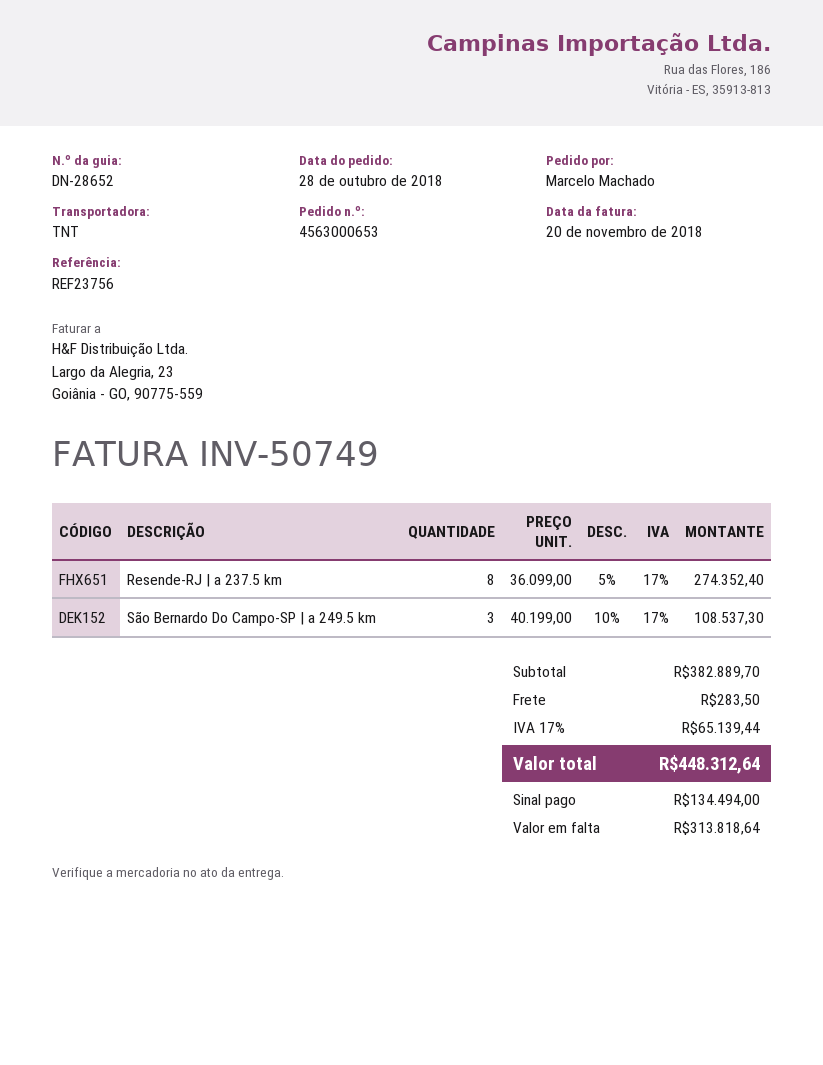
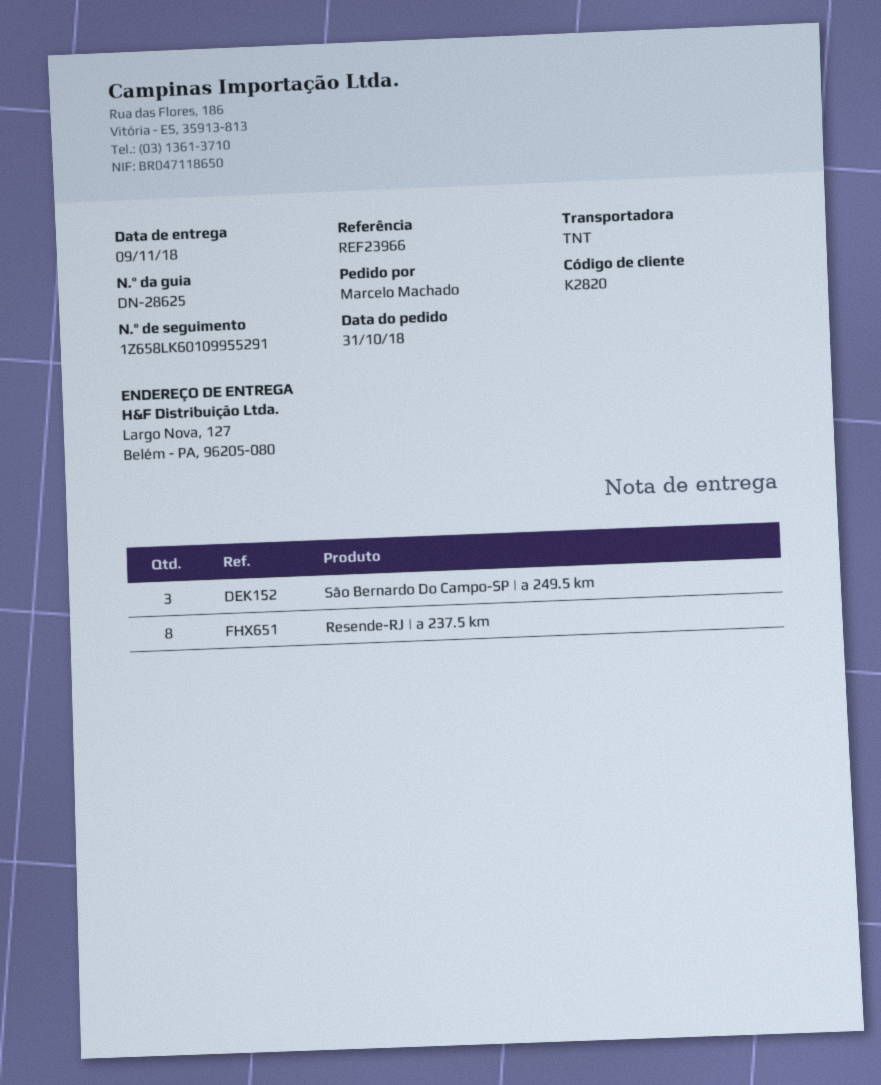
order date: 2018-10-28 -> 2018-10-31
delivery note number: DN-28652 -> DN-28625
reference: REF23756 -> REF23966

